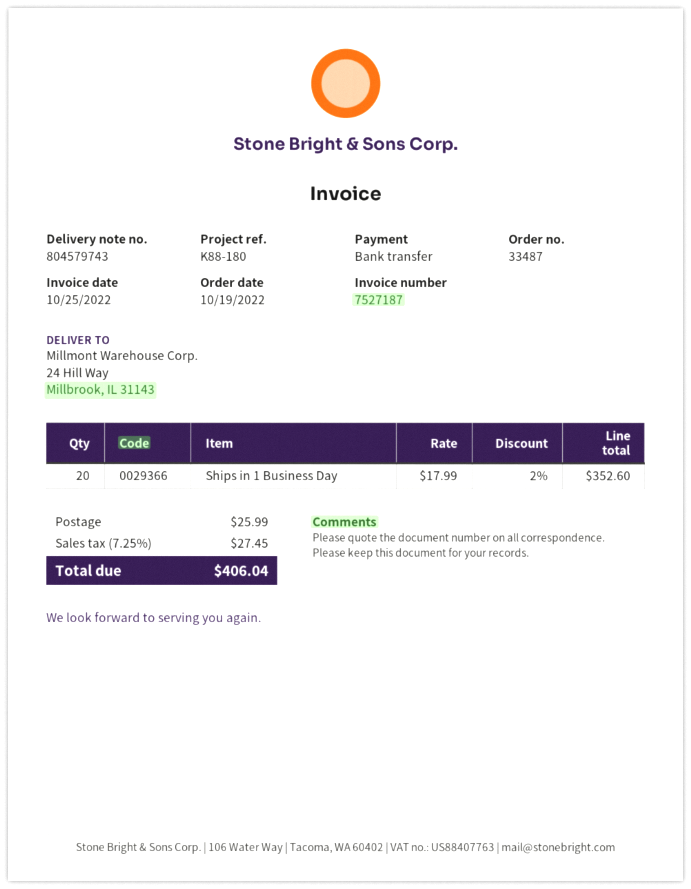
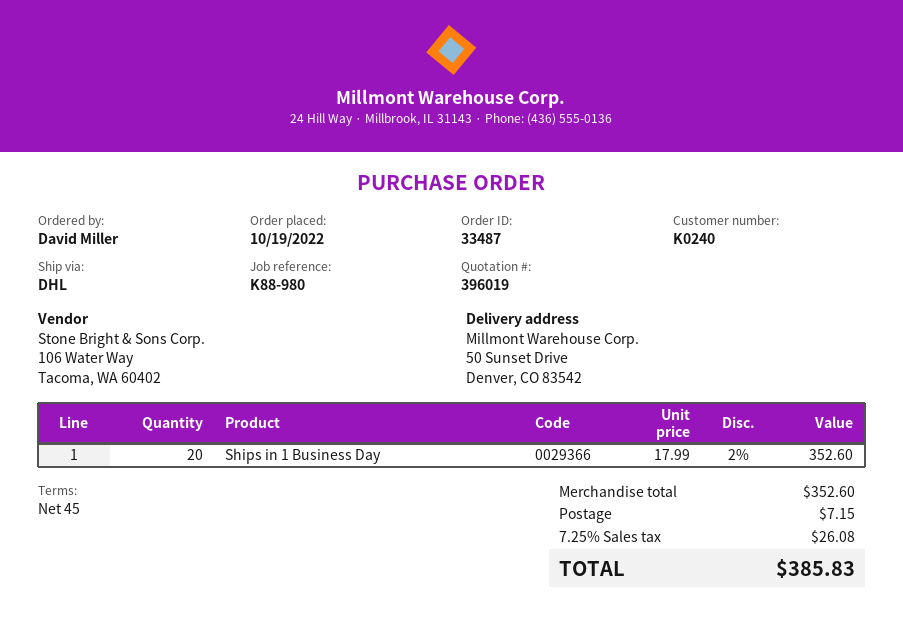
reference: K88-180 -> K88-980
ship to: 24 Hill Way, Millbrook, IL 31143 -> 50 Sunset Drive, Denver, CO 83542
shipping: 25.99 -> 7.15
tax: 7.25% = 27.45 -> 7.25% = 26.08
total: 406.04 -> 385.83

